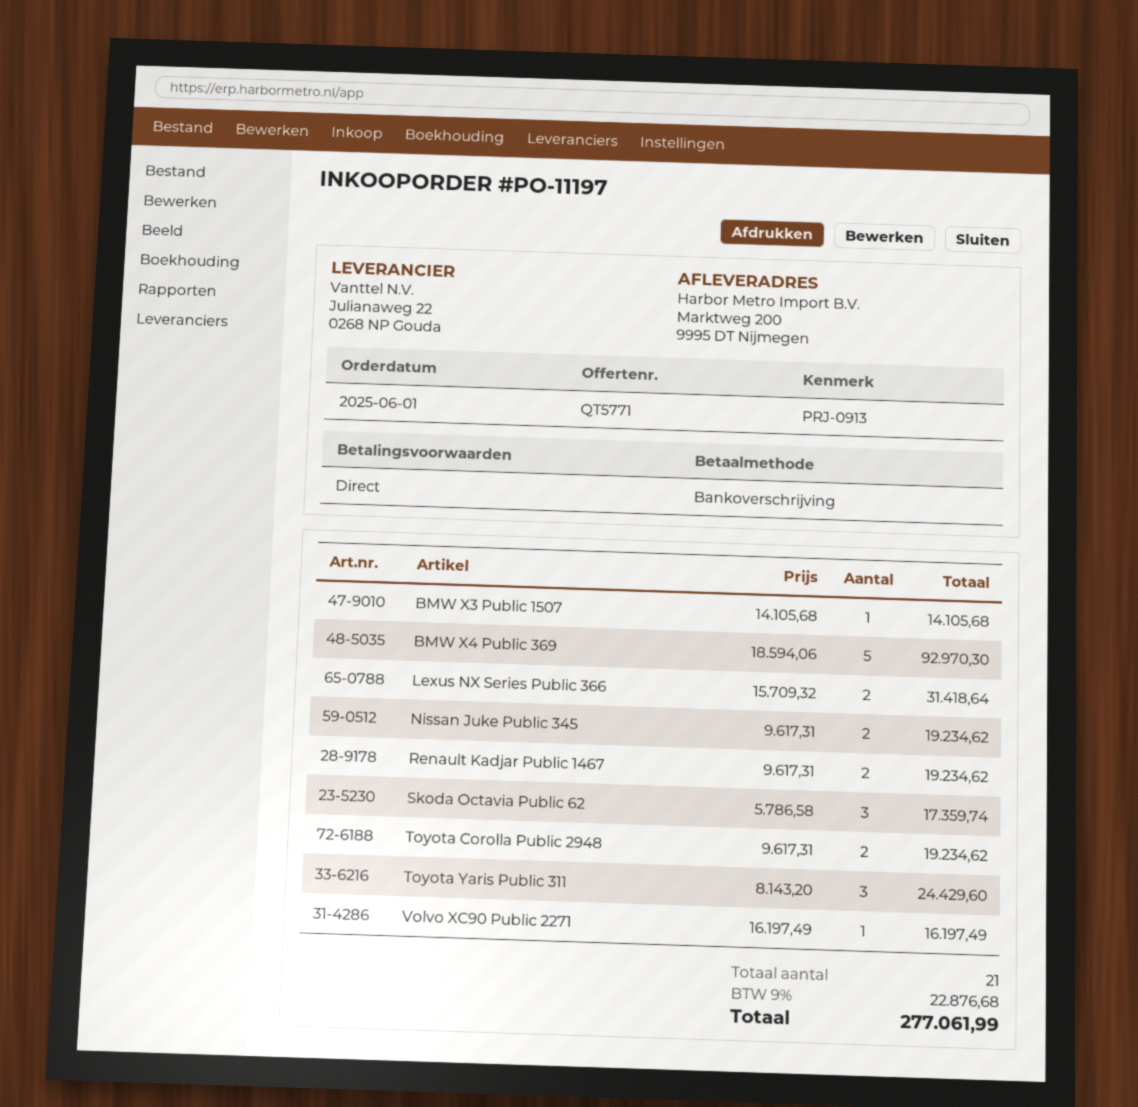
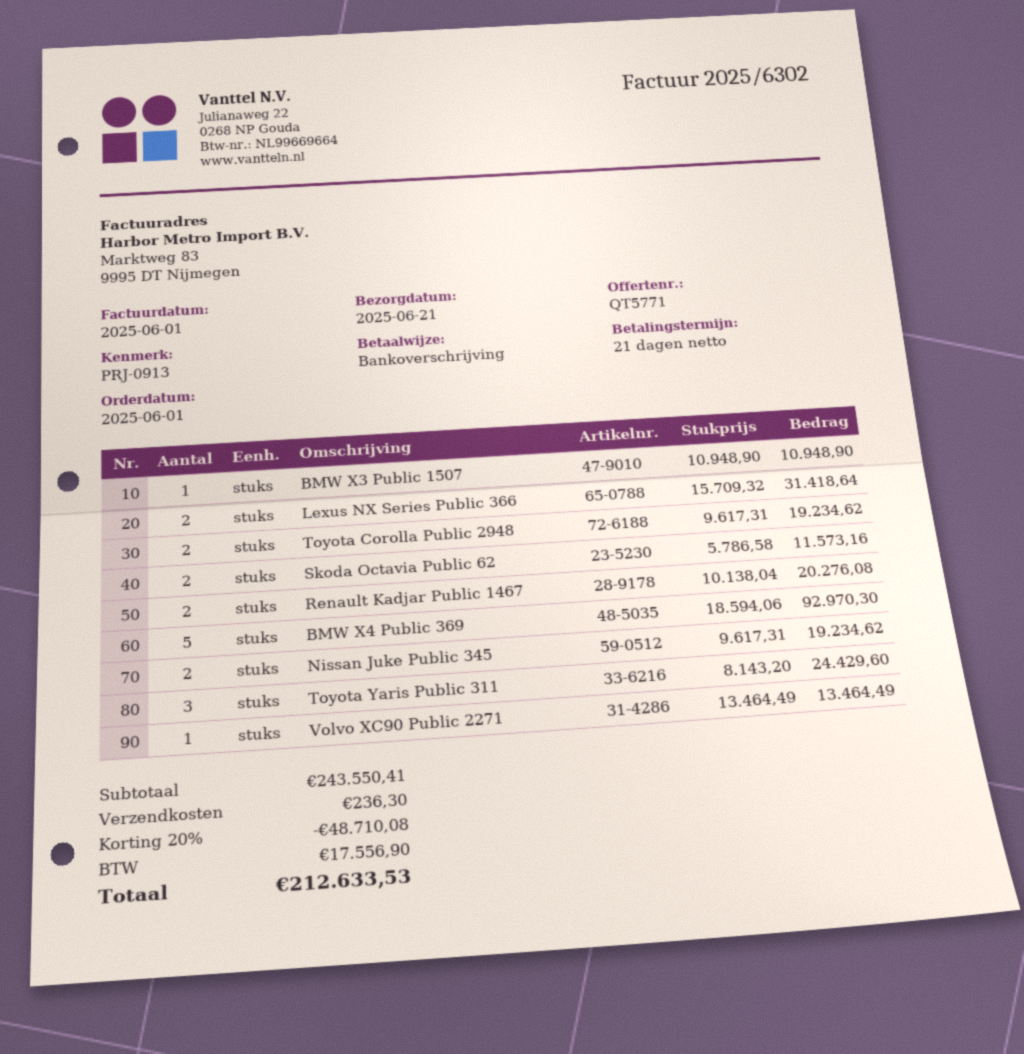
payment terms: on receipt -> 21 days
BMW X3 Public 1507: 1 x 14105.68 = 14105.68 -> 1 x 10948.90 = 10948.90
Renault Kadjar Public 1467: 2 x 9617.31 = 19234.62 -> 2 x 10138.04 = 20276.08
Skoda Octavia Public 62: 3 x 5786.58 = 17359.74 -> 2 x 5786.58 = 11573.16
Volvo XC90 Public 2271: 1 x 16197.49 = 16197.49 -> 1 x 13464.49 = 13464.49
discount: none -> 20% = 48710.08
shipping: none -> 236.30
tax: 22876.68 -> 17556.90
total: 277061.99 -> 212633.53

